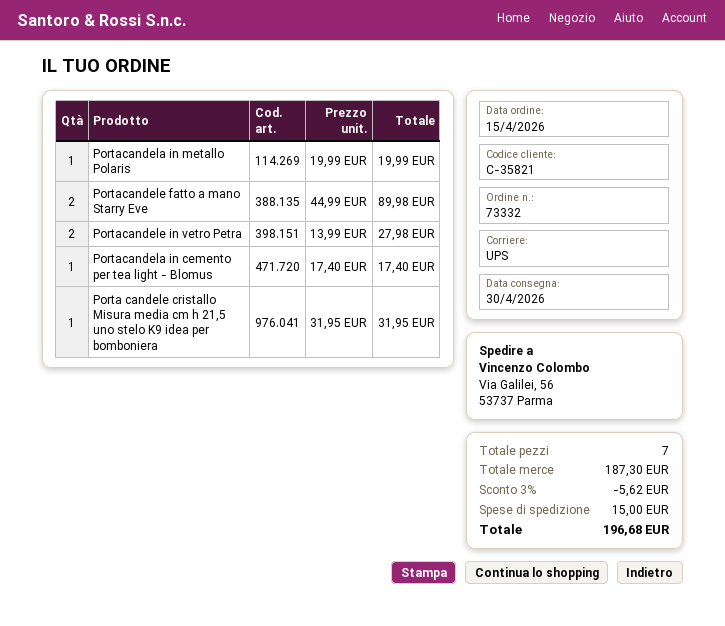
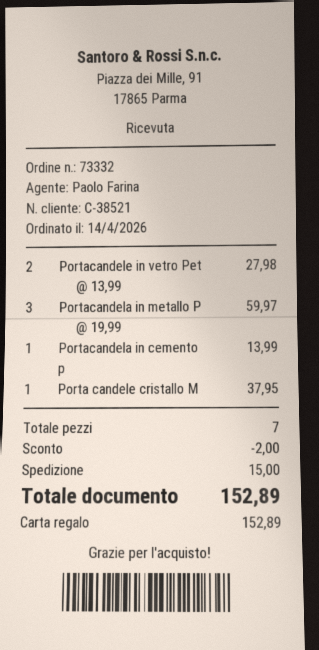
order date: 2026-04-15 -> 2026-04-14
customer number: C-35821 -> C-38521
Portacandela in metallo Polaris: 1 x 19.99 = 19.99 -> 3 x 19.99 = 59.97
Portacandele fatto a mano Starry Eve: 2 x 44.99 = 89.98 -> none
Portacandela in cemento per tea light - Blomus: 1 x 17.40 = 17.40 -> 1 x 13.99 = 13.99
Porta candele cristallo Misura media cm h 21,5 uno stelo K9 idea per bomboniera: 1 x 31.95 = 31.95 -> 1 x 37.95 = 37.95
discount: 5.62 -> 2.00
total: 196.68 -> 152.89

